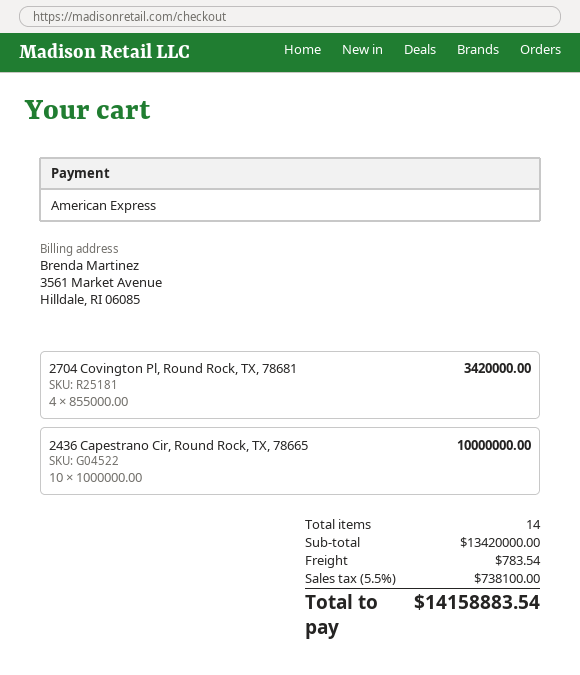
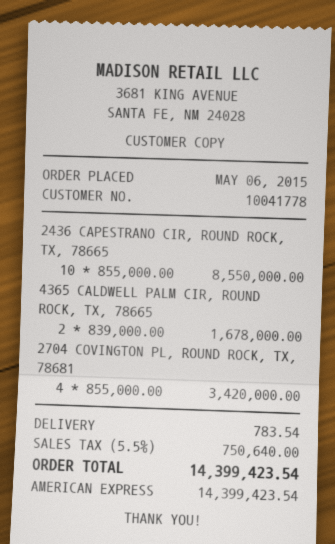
2436 Capestrano Cir, Round Rock, TX, 78665: 10 x 1000000.00 = 10000000.00 -> 10 x 855000.00 = 8550000.00
4365 CALDWELL PALM CIR, ROUND ROCK, TX, 78665: none -> 2 x 839000.00 = 1678000.00
tax: 5.5% = 738100.00 -> 5.5% = 750640.00
total: 14158883.54 -> 14399423.54

